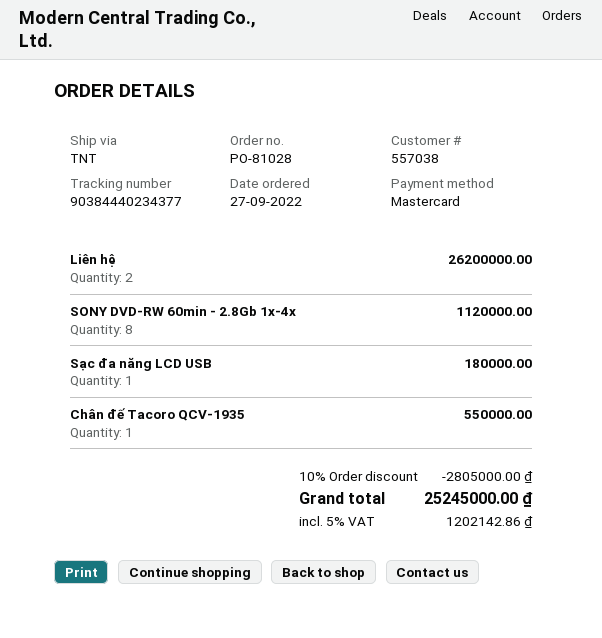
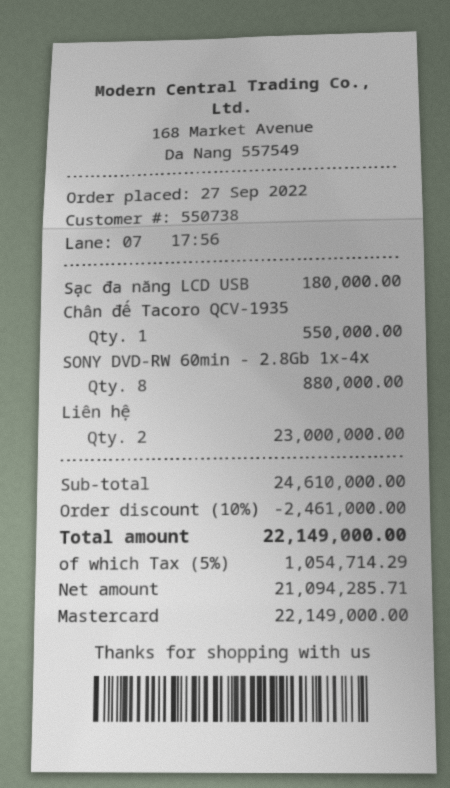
customer number: 557038 -> 550738
Liên hệ: 2 for 26200000.00 -> 2 for 23000000.00
SONY DVD-RW 60min - 2.8Gb 1x-4x: 8 for 1120000.00 -> 8 for 880000.00
discount: 10% = 2805000.00 -> 10% = 2461000.00
tax: 5% = 1202142.86 -> 5% = 1054714.29
total: 25245000.00 -> 22149000.00

